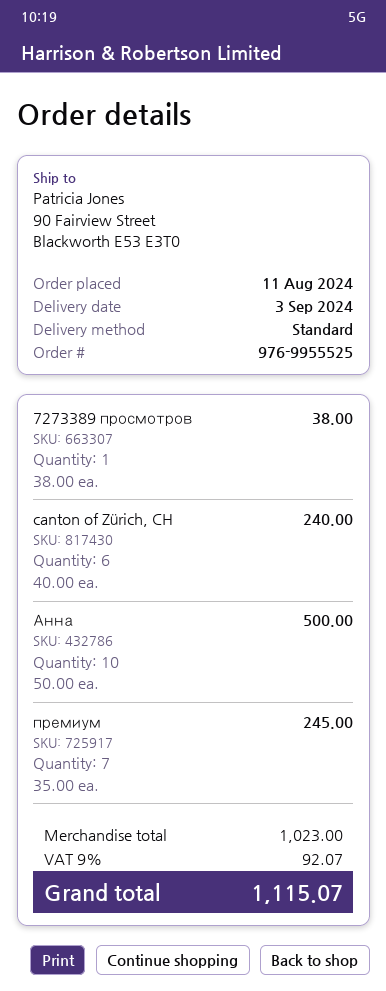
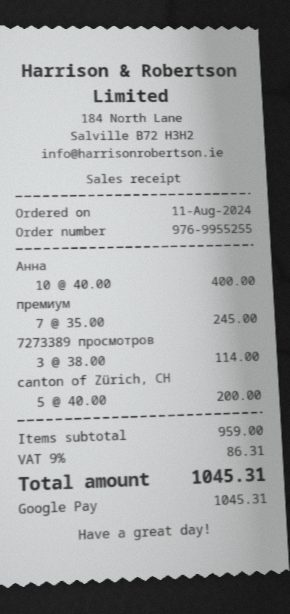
order number: 976-9955525 -> 976-9955255
7273389 просмотров: 1 x 38.00 = 38.00 -> 3 x 38.00 = 114.00
canton of Zürich, CH: 6 x 40.00 = 240.00 -> 5 x 40.00 = 200.00
Анна: 10 x 50.00 = 500.00 -> 10 x 40.00 = 400.00
subtotal: 1023.00 -> 959.00
tax: 9% = 92.07 -> 9% = 86.31
total: 1115.07 -> 1045.31

